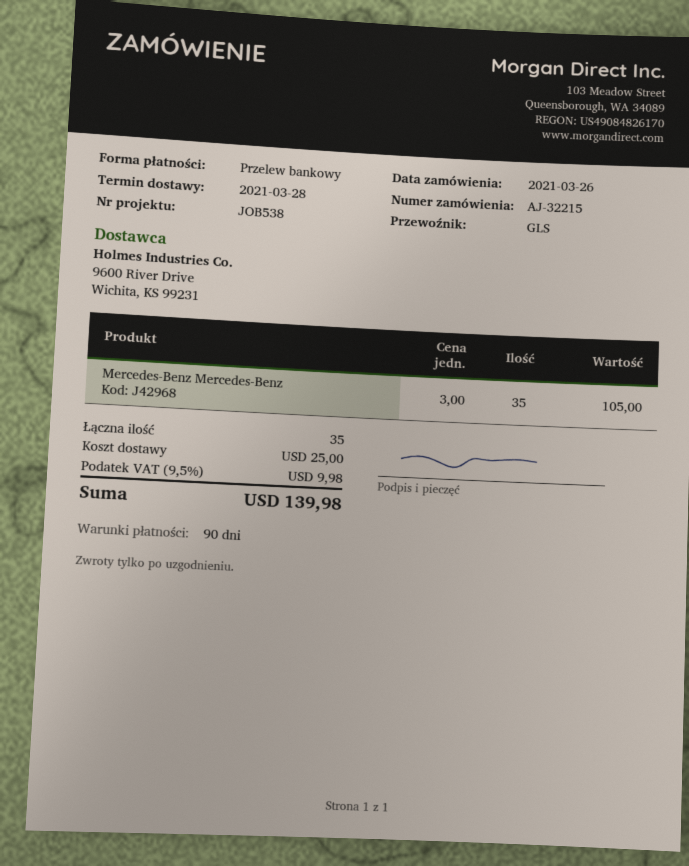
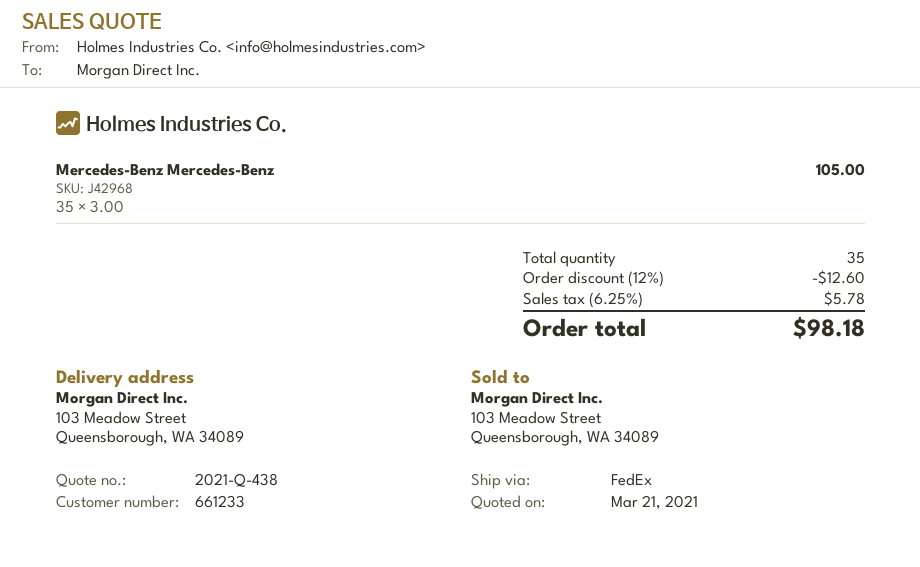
shipping method: GLS -> FedEx
discount: none -> 12% = 12.60
shipping: 25.00 -> none
tax: 9.5% = 9.98 -> 6.25% = 5.78
total: 139.98 -> 98.18

